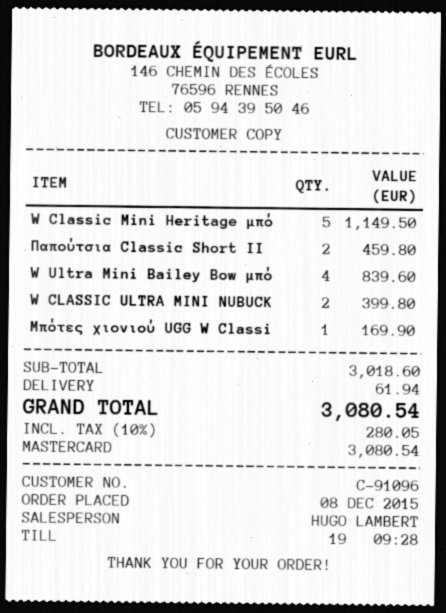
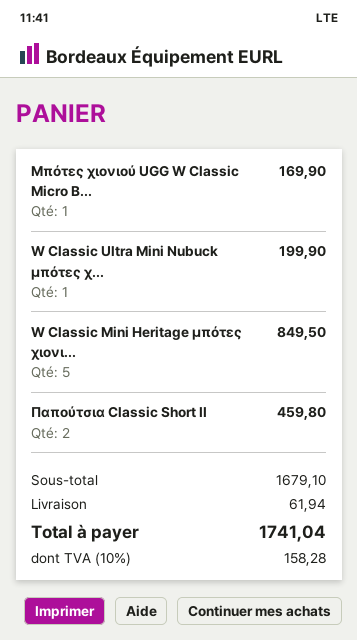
W Classic Mini Heritage μπό: 5 for 1149.50 -> 5 for 849.50
W Ultra Mini Bailey Bow μπό: 4 for 839.60 -> none
W CLASSIC ULTRA MINI NUBUCK: 2 for 399.80 -> 1 for 199.90
subtotal: 3018.60 -> 1679.10
tax: 10% = 280.05 -> 10% = 158.28
total: 3080.54 -> 1741.04

